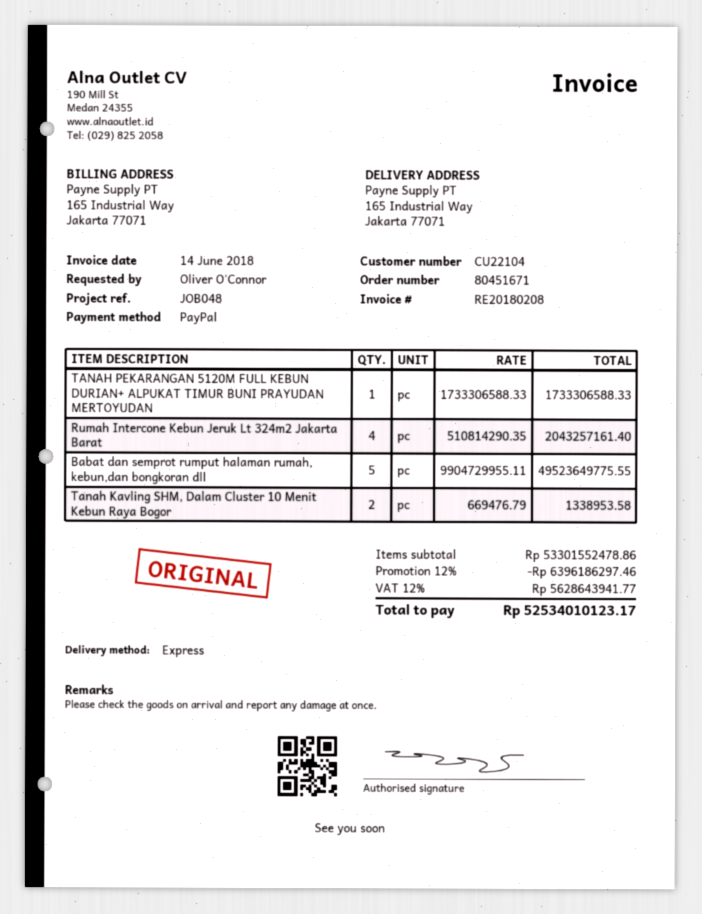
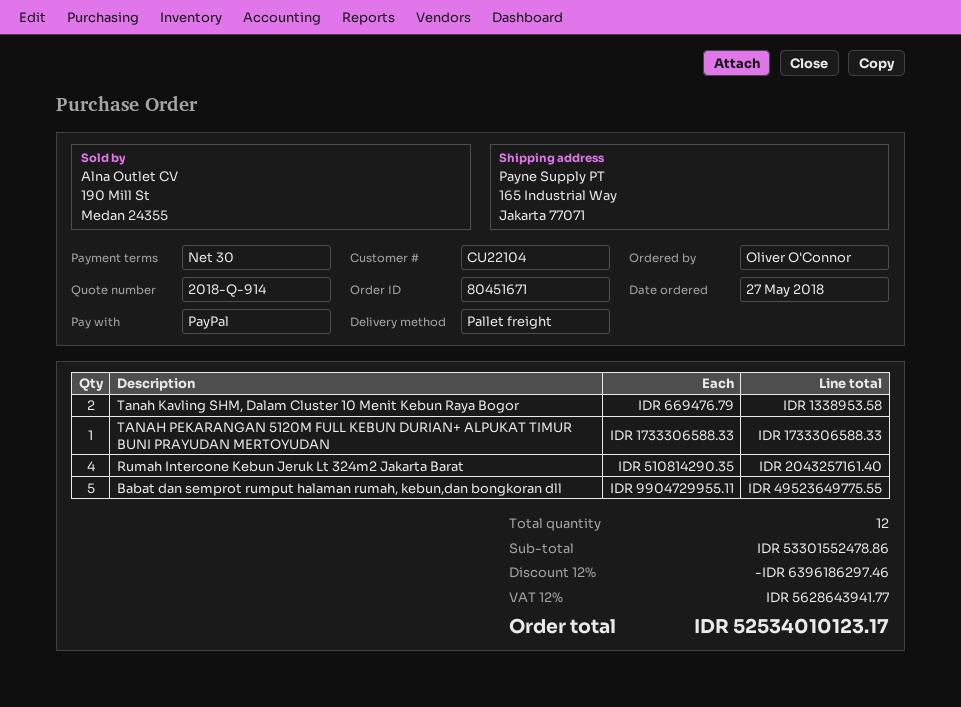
shipping method: express -> pallet freight

